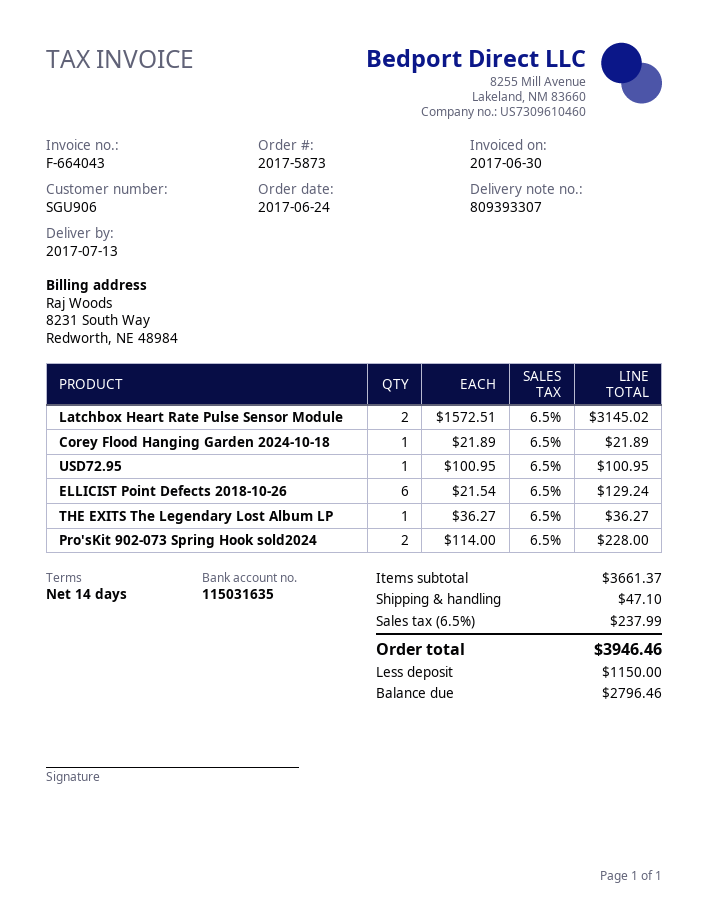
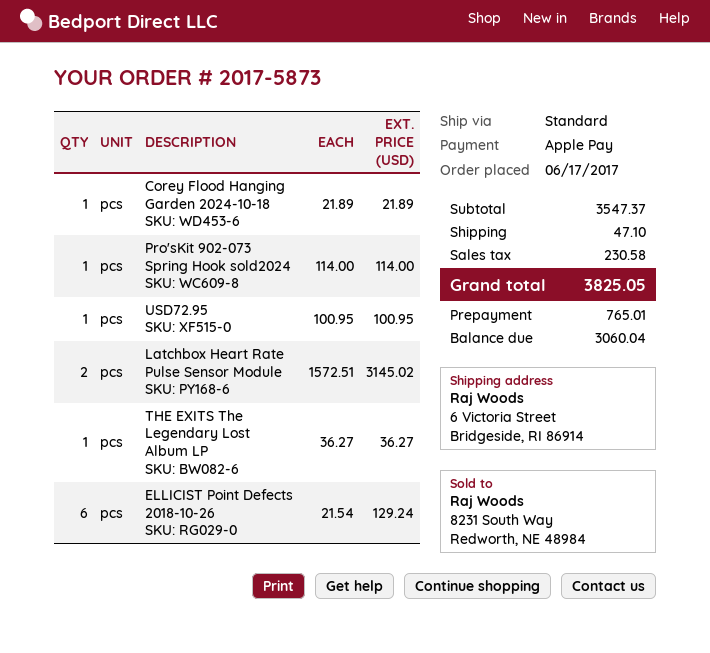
order date: 2017-06-24 -> 2017-06-17
Pro'sKit 902-073 Spring Hook sold2024: 2 x 114.00 = 228.00 -> 1 x 114.00 = 114.00
subtotal: 3661.37 -> 3547.37
tax: 237.99 -> 230.58
total: 3946.46 -> 3825.05
deposit: 1150.00 -> 765.01
balance: 2796.46 -> 3060.04

